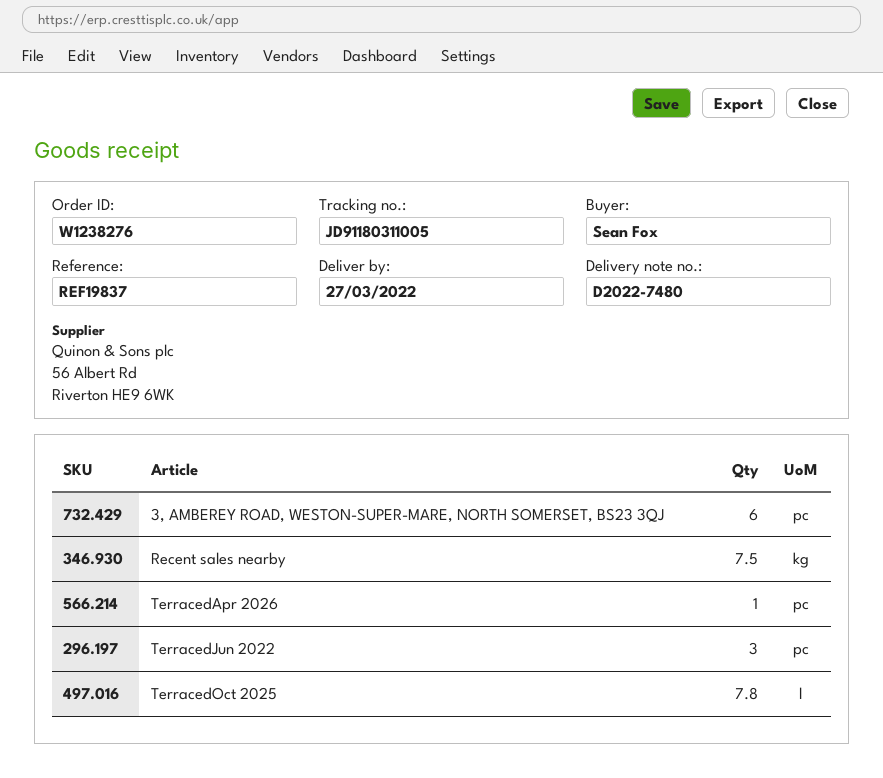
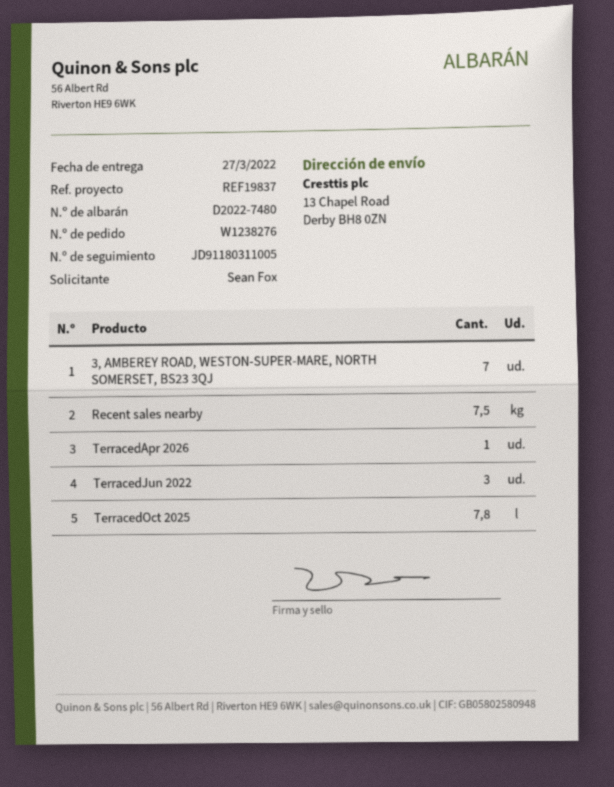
3, AMBEREY ROAD, WESTON-SUPER-MARE, NORTH SOMERSET, BS23 3QJ: 6 -> 7

